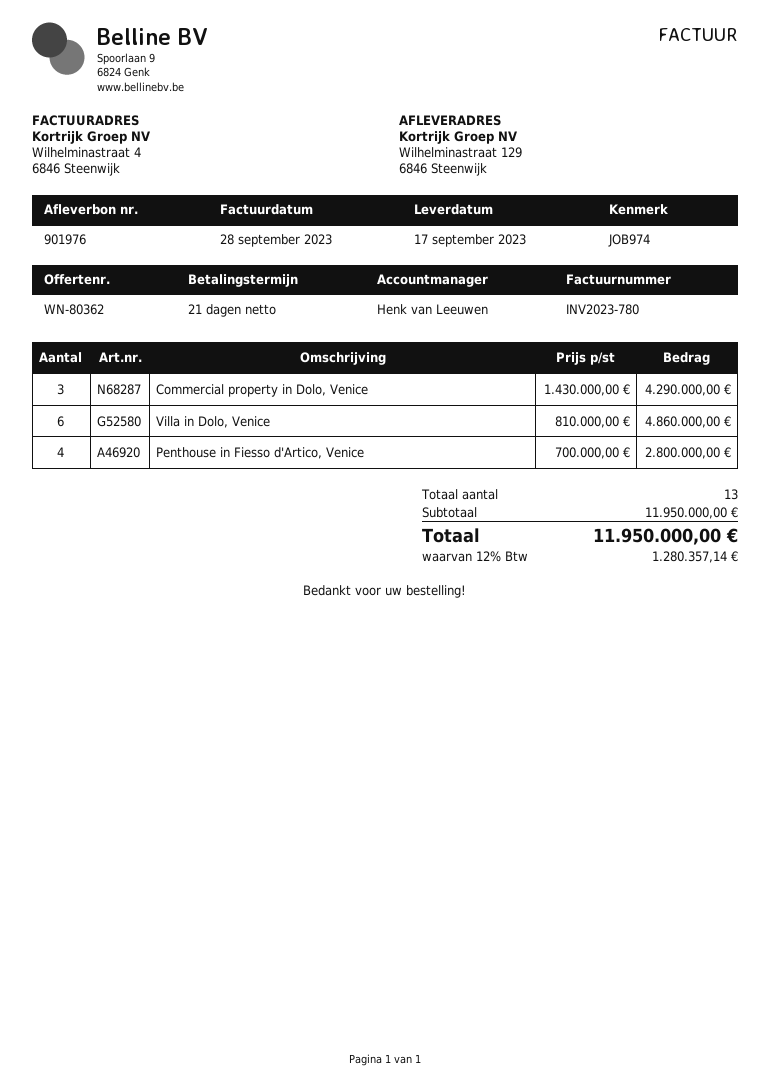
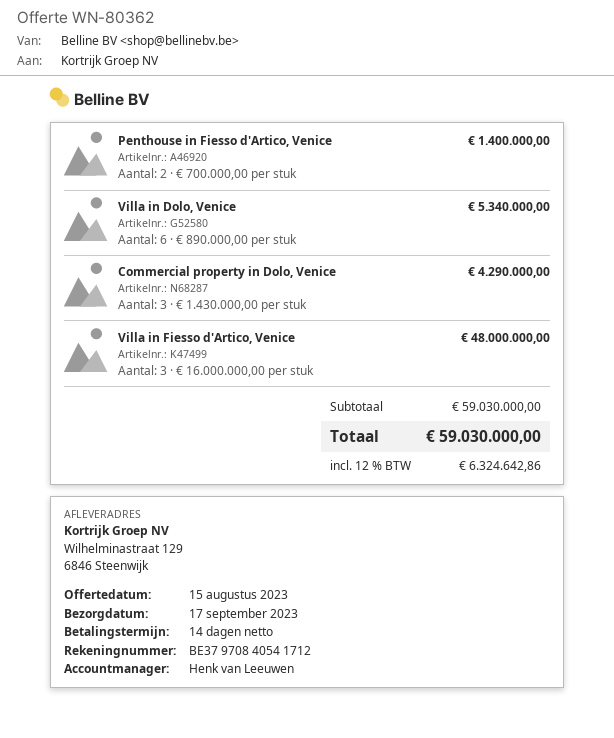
payment terms: 21 days -> 14 days
Villa in Dolo, Venice: 6 x 810000.00 = 4860000.00 -> 6 x 890000.00 = 5340000.00
Penthouse in Fiesso d'Artico, Venice: 4 x 700000.00 = 2800000.00 -> 2 x 700000.00 = 1400000.00
Villa in Fiesso d'Artico, Venice: none -> 3 x 16000000.00 = 48000000.00
subtotal: 11950000.00 -> 59030000.00
tax: 12% = 1280357.14 -> 12% = 6324642.86
total: 11950000.00 -> 59030000.00

